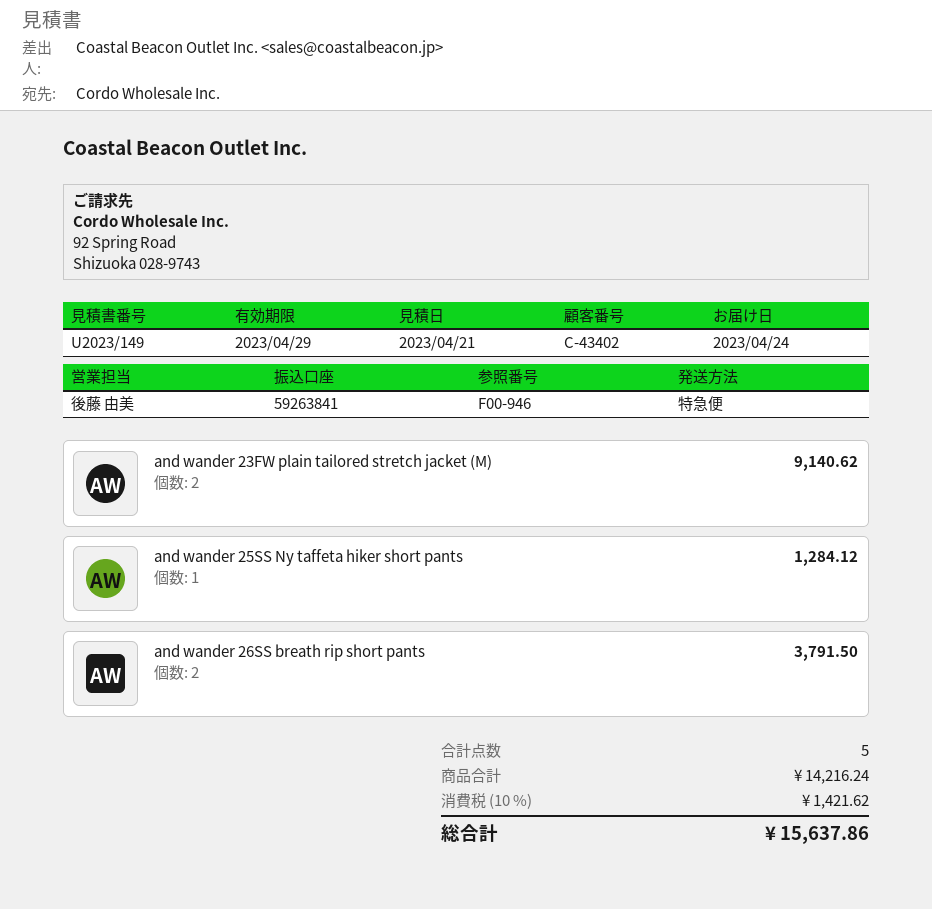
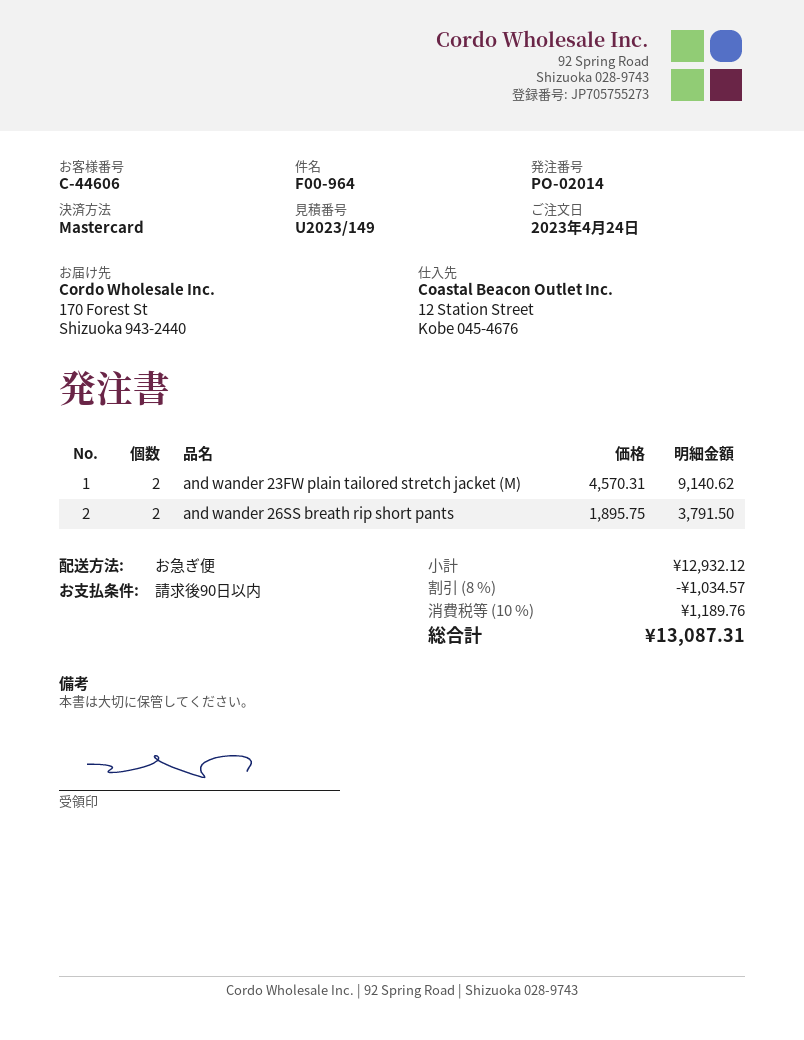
customer number: C-43402 -> C-44606
reference: F00-946 -> F00-964
and wander 25SS Ny taffeta hiker short pants: 1 for 1284.12 -> none
subtotal: 14216.24 -> 12932.12
discount: none -> 8% = 1034.57
tax: 10% = 1421.62 -> 10% = 1189.76
total: 15637.86 -> 13087.31

